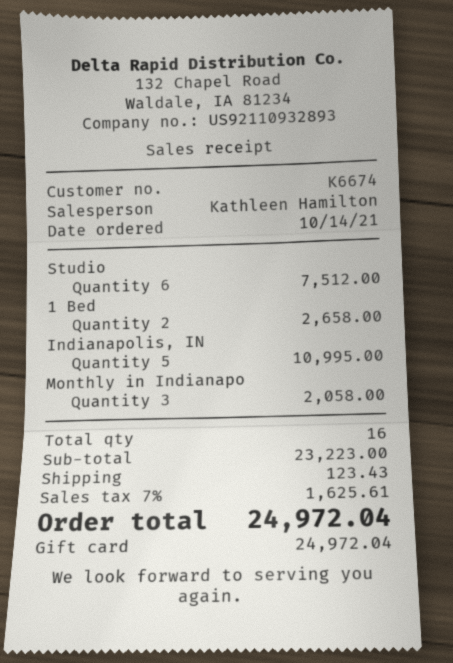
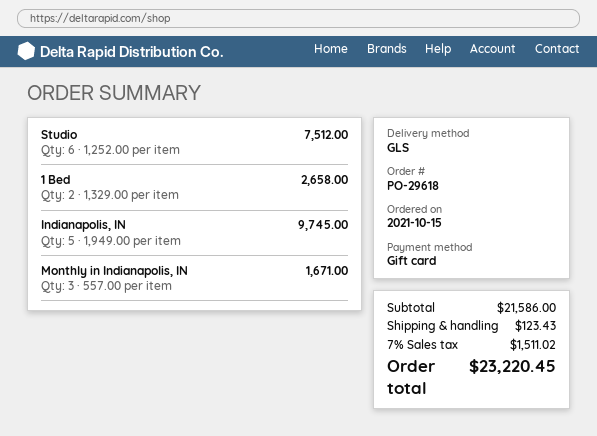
order date: 2021-10-14 -> 2021-10-15
Indianapolis, IN: 5 for 10995.00 -> 5 for 9745.00
Monthly in Indianapo: 3 for 2058.00 -> 3 for 1671.00
subtotal: 23223.00 -> 21586.00
tax: 7% = 1625.61 -> 7% = 1511.02
total: 24972.04 -> 23220.45

